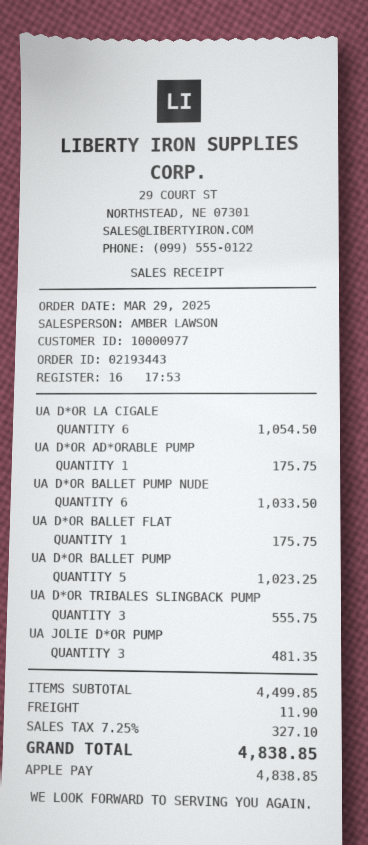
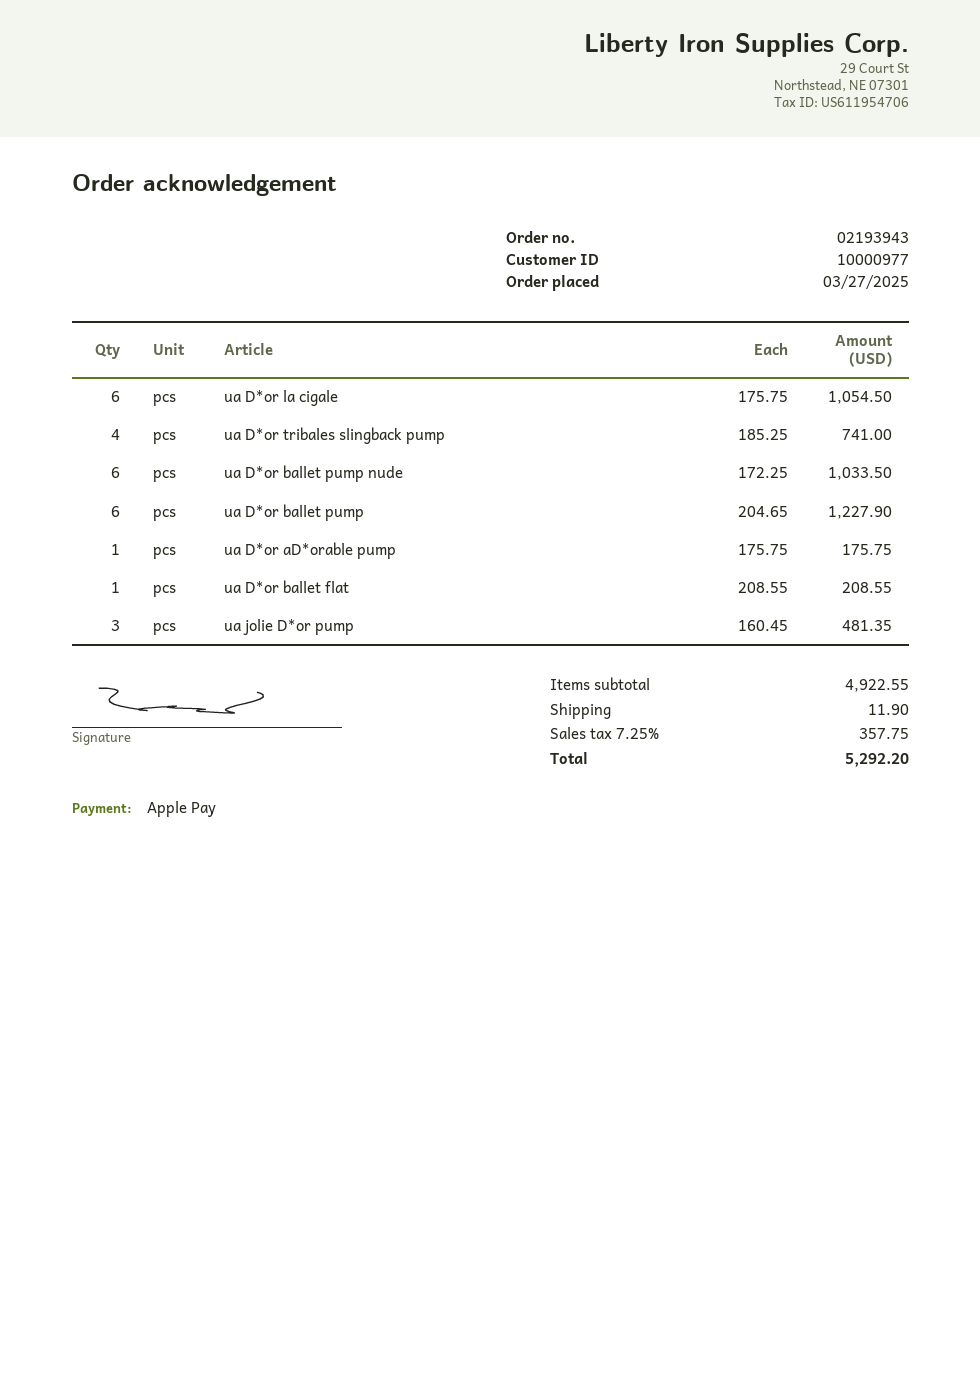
order number: 02193443 -> 02193943
order date: 2025-03-29 -> 2025-03-27
UA D*OR BALLET FLAT: 1 for 175.75 -> 1 for 208.55
UA D*OR BALLET PUMP: 5 for 1023.25 -> 6 for 1227.90
UA D*OR TRIBALES SLINGBACK PUMP: 3 for 555.75 -> 4 for 741.00
subtotal: 4499.85 -> 4922.55
tax: 7.25% = 327.10 -> 7.25% = 357.75
total: 4838.85 -> 5292.20

